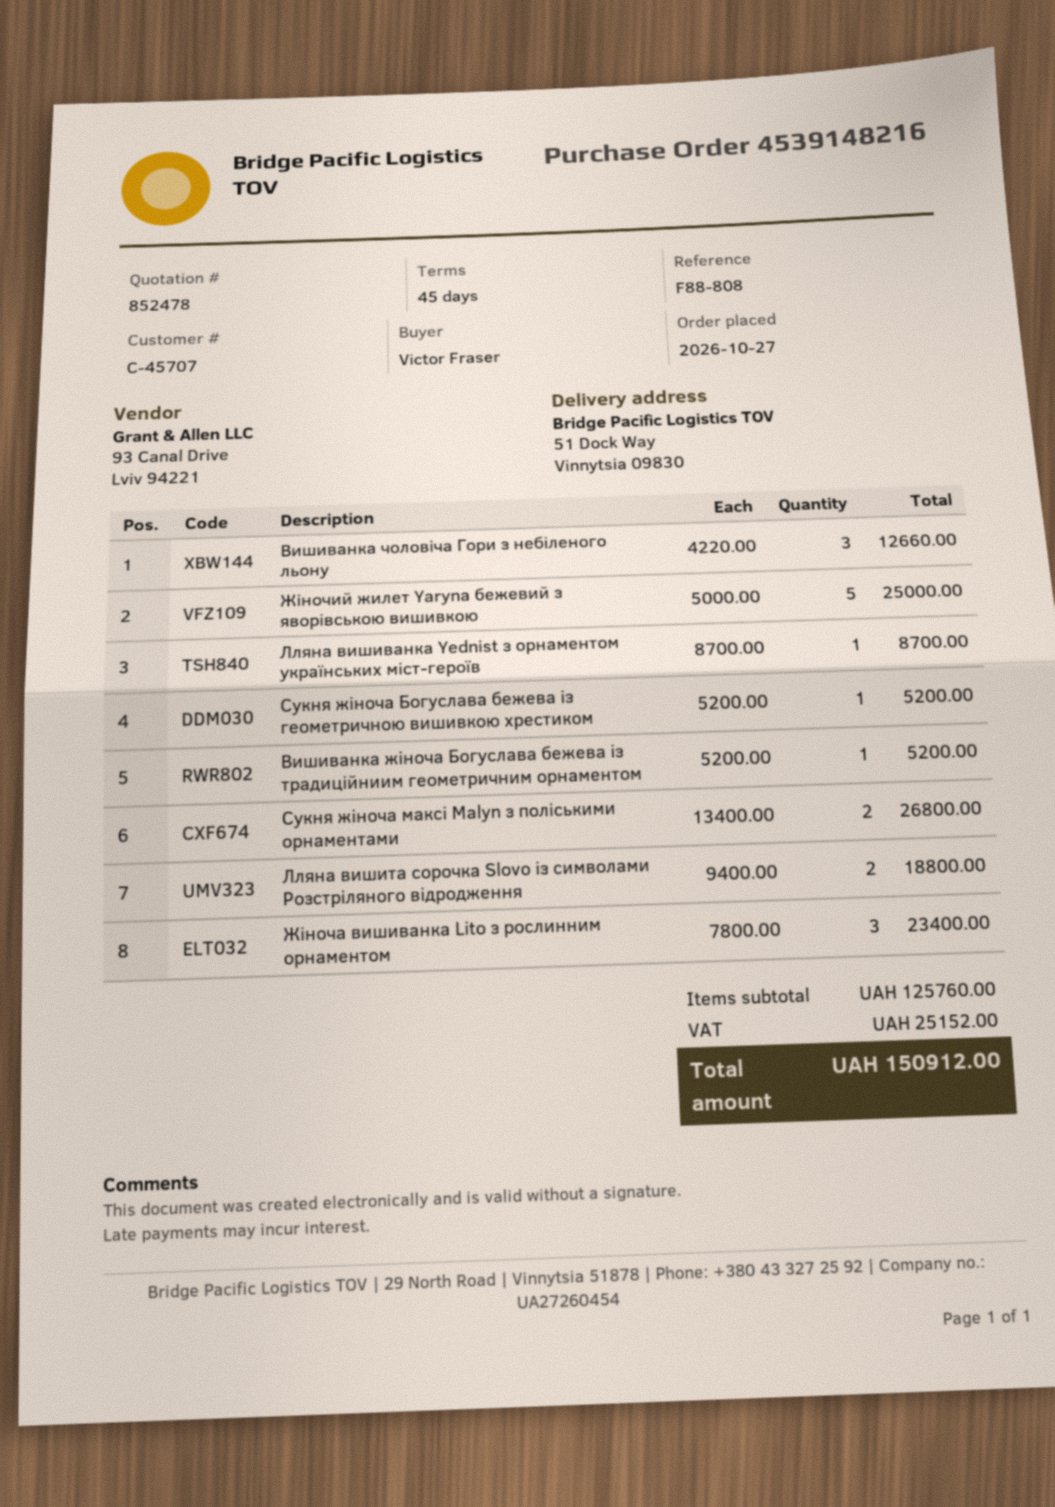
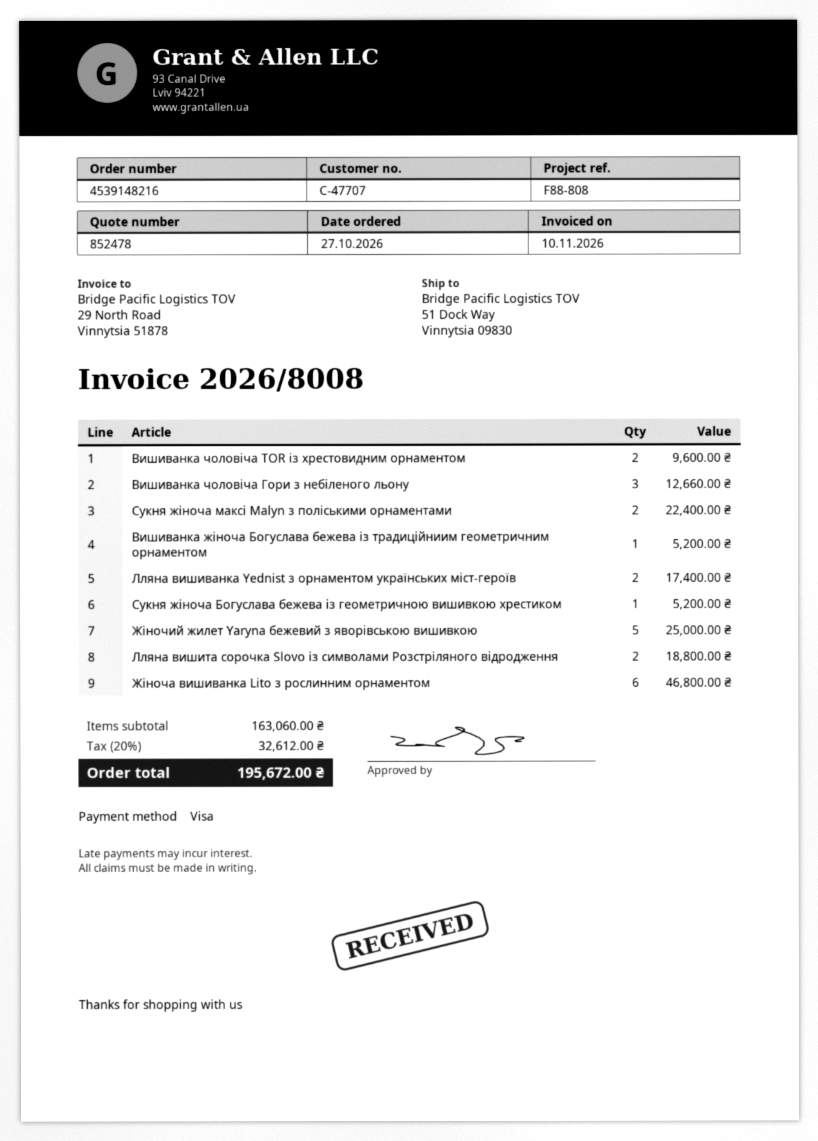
customer number: C-45707 -> C-47707
Лляна вишиванка Yednist з орнаментом українських міст-героїв: 1 for 8700.00 -> 2 for 17400.00
Сукня жіноча максі Malyn з поліськими орнаментами: 2 for 26800.00 -> 2 for 22400.00
Жіноча вишиванка Lito з рослинним орнаментом: 3 for 23400.00 -> 6 for 46800.00
Вишиванка чоловіча TOR із хрестовидним орнаментом: none -> 2 for 9600.00
subtotal: 125760.00 -> 163060.00
tax: 25152.00 -> 32612.00
total: 150912.00 -> 195672.00

